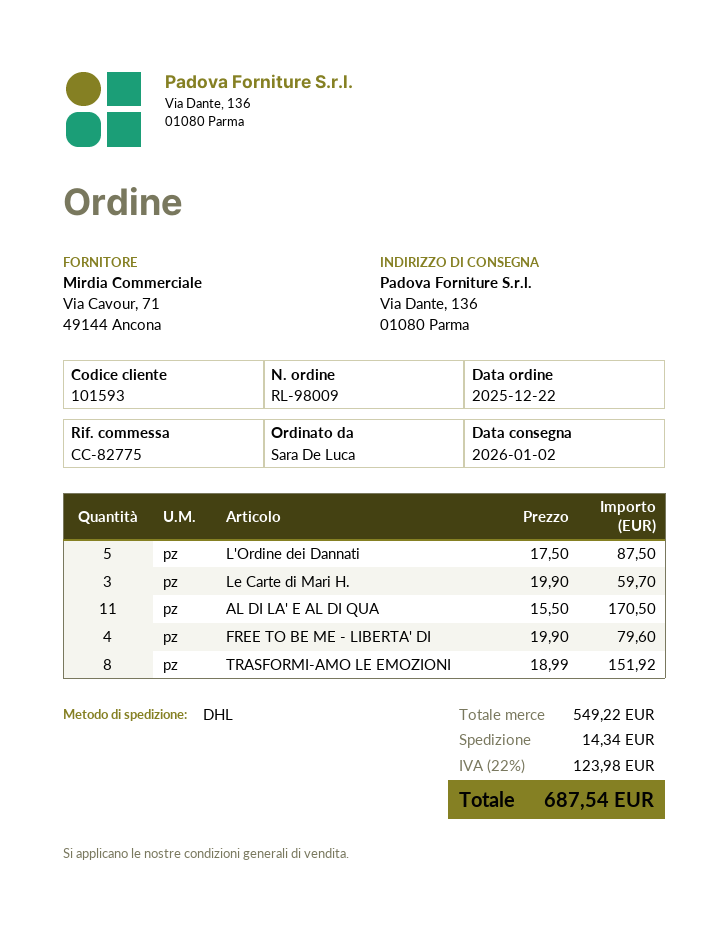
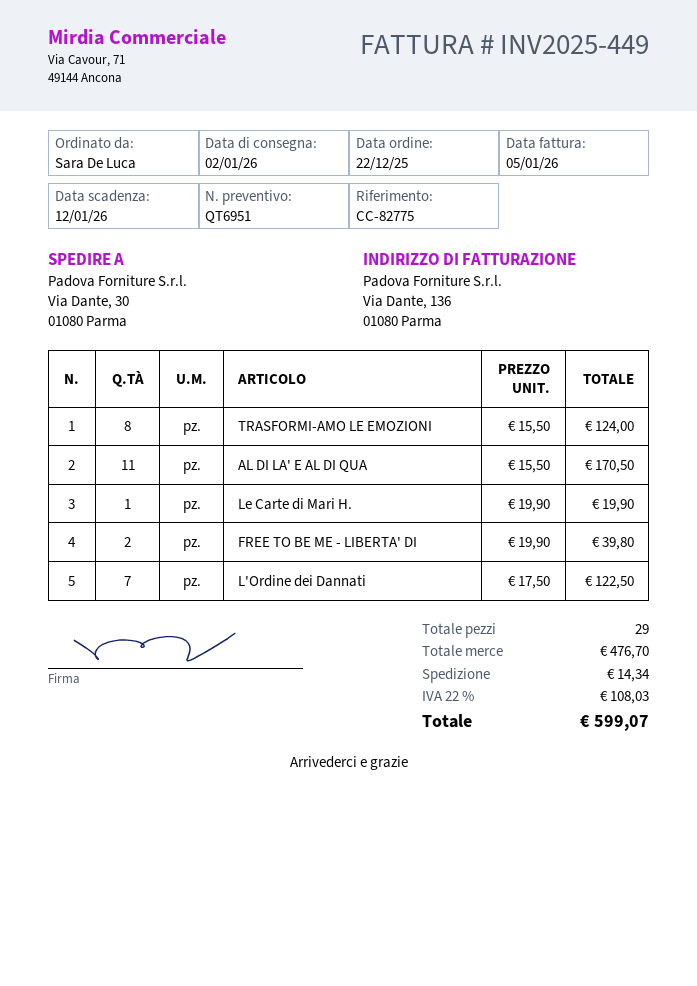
ship to: Via Dante, 136, 01080 Parma -> Via Dante, 30, 01080 Parma
L'Ordine dei Dannati: 5 x 17.50 = 87.50 -> 7 x 17.50 = 122.50
Le Carte di Mari H.: 3 x 19.90 = 59.70 -> 1 x 19.90 = 19.90
FREE TO BE ME - LIBERTA' DI: 4 x 19.90 = 79.60 -> 2 x 19.90 = 39.80
TRASFORMI-AMO LE EMOZIONI: 8 x 18.99 = 151.92 -> 8 x 15.50 = 124.00
subtotal: 549.22 -> 476.70
tax: 22% = 123.98 -> 22% = 108.03
total: 687.54 -> 599.07

